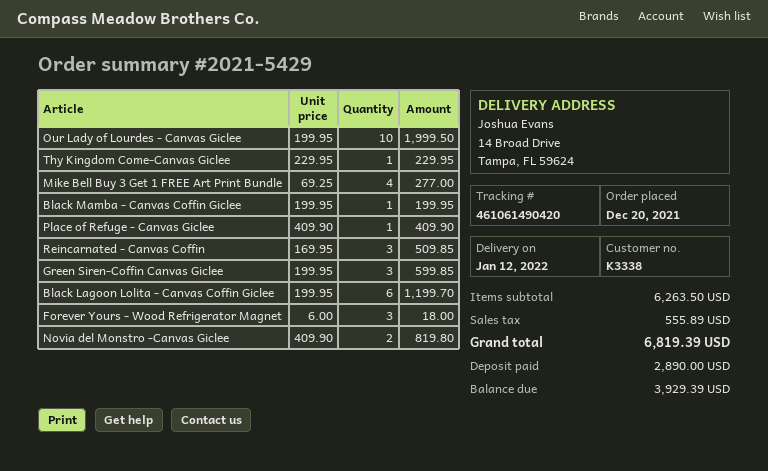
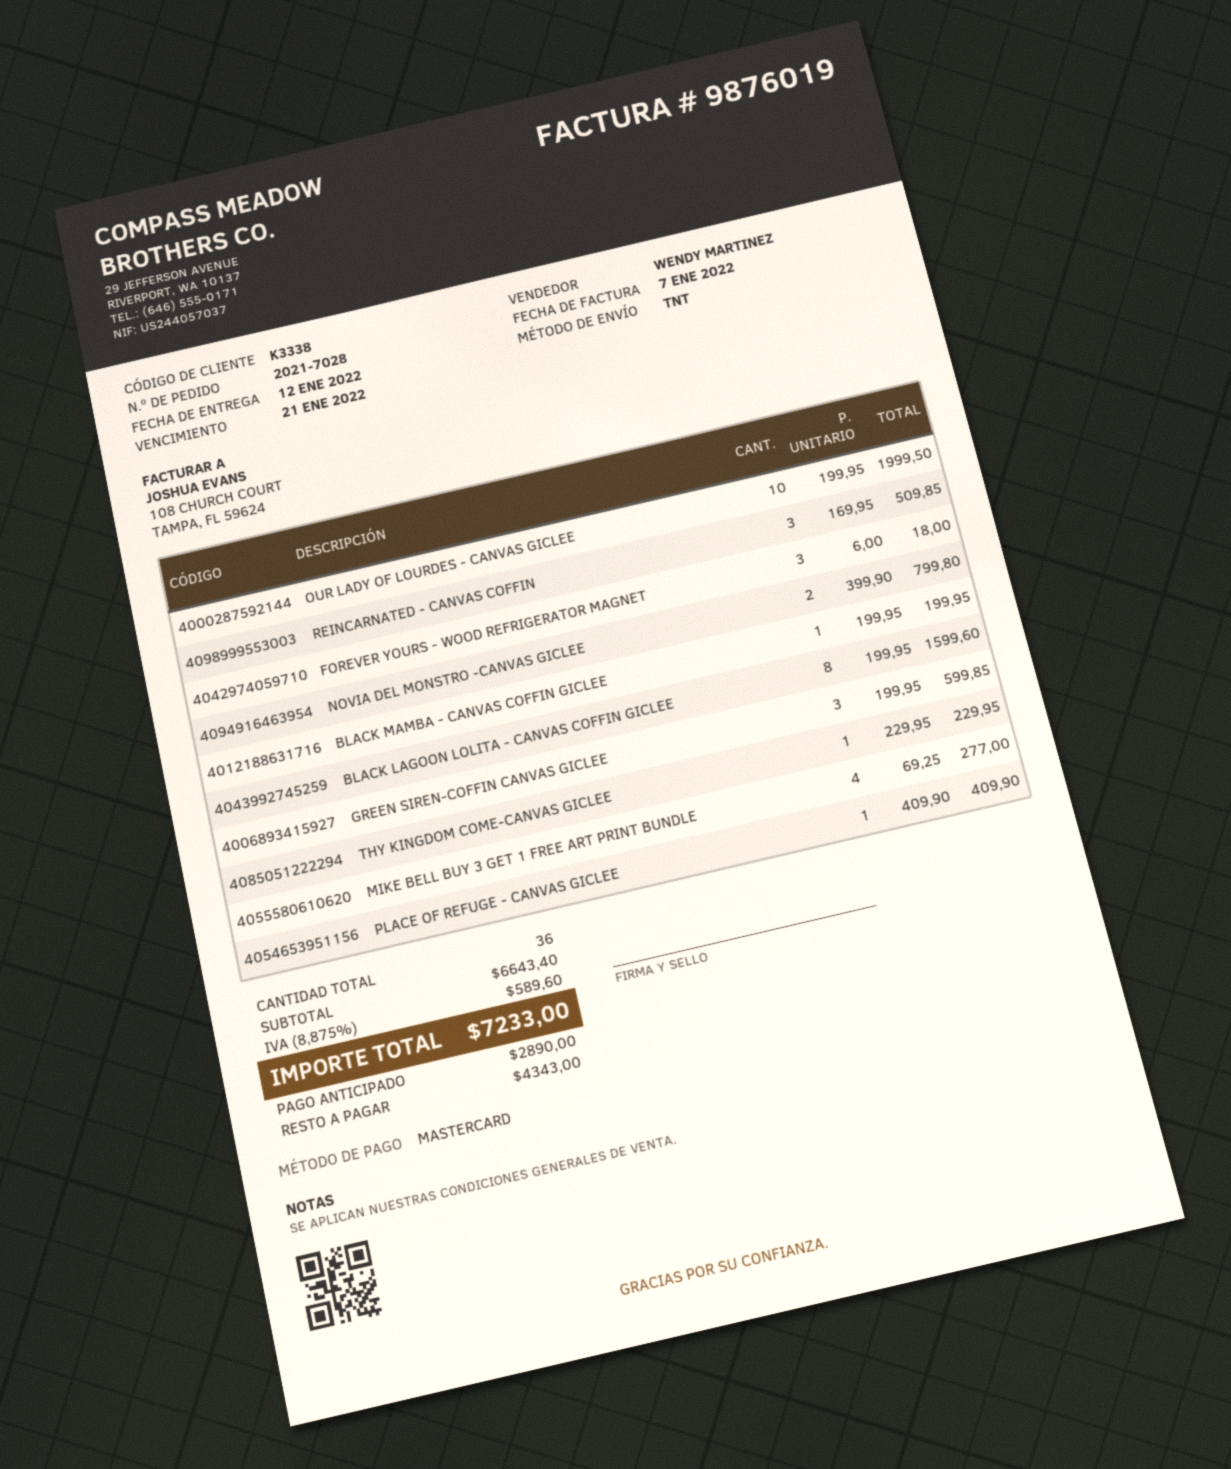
order number: 2021-5429 -> 2021-7028
Black Lagoon Lolita - Canvas Coffin Giclee: 6 x 199.95 = 1199.70 -> 8 x 199.95 = 1599.60
Novia del Monstro -Canvas Giclee: 2 x 409.90 = 819.80 -> 2 x 399.90 = 799.80
subtotal: 6263.50 -> 6643.40
tax: 555.89 -> 589.60
total: 6819.39 -> 7233.00
balance: 3929.39 -> 4343.00

